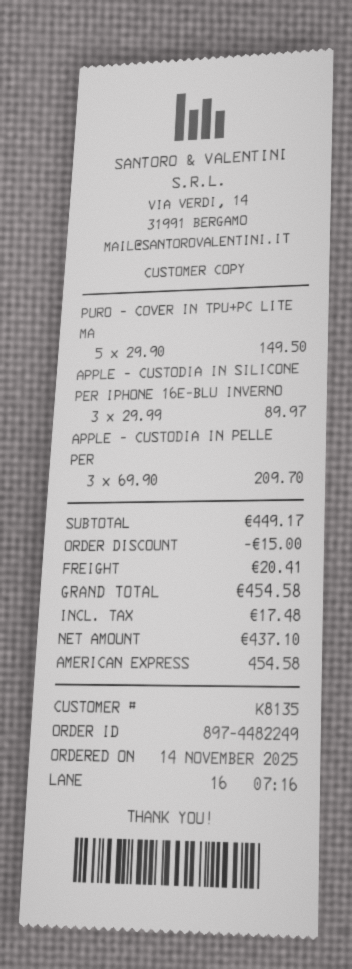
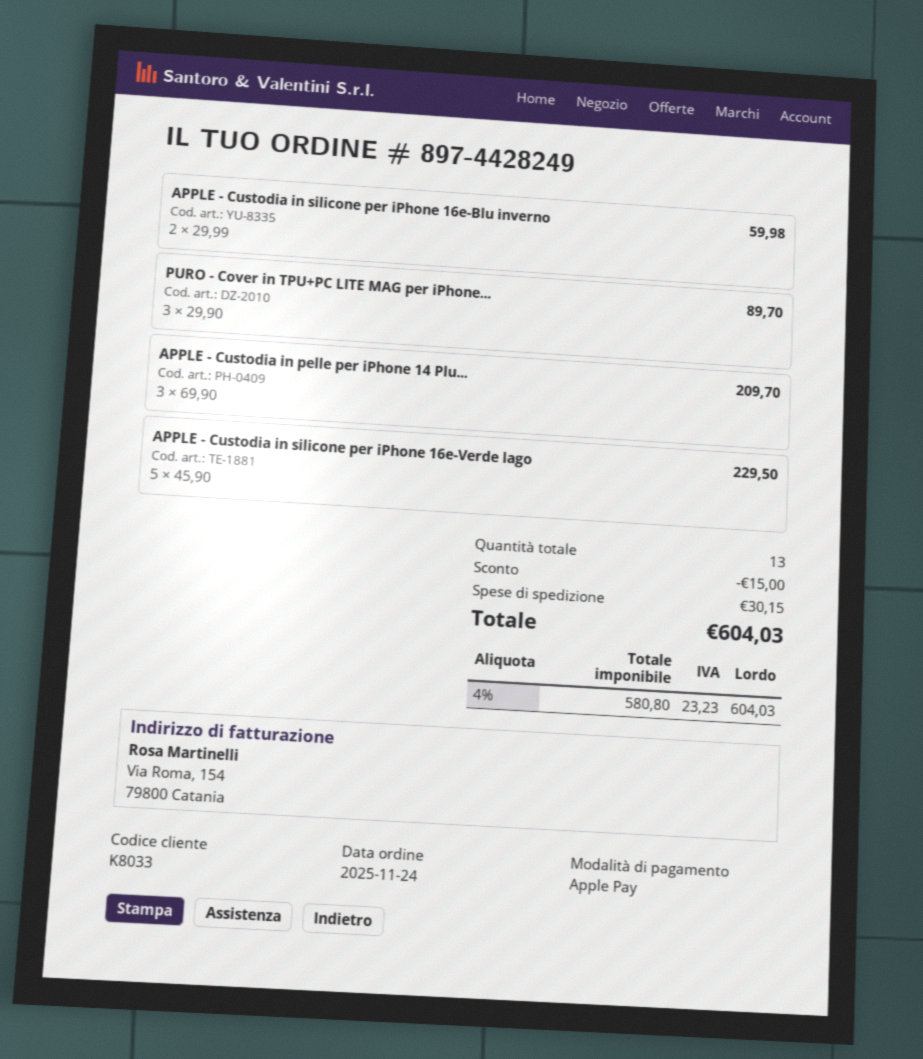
order number: 897-4482249 -> 897-4428249
order date: 2025-11-14 -> 2025-11-24
customer number: K8135 -> K8033
payment method: American Express -> Apple Pay
PURO - COVER IN TPU+PC LITE MA: 5 x 29.90 = 149.50 -> 3 x 29.90 = 89.70
APPLE - CUSTODIA IN SILICONE PER IPHONE 16E-BLU INVERNO: 3 x 29.99 = 89.97 -> 2 x 29.99 = 59.98
APPLE - Custodia in silicone per iPhone 16e-Verde lago: none -> 5 x 45.90 = 229.50
shipping: 20.41 -> 30.15
net: 437.10 -> 580.80
tax: 17.48 -> 23.23
total: 454.58 -> 604.03

